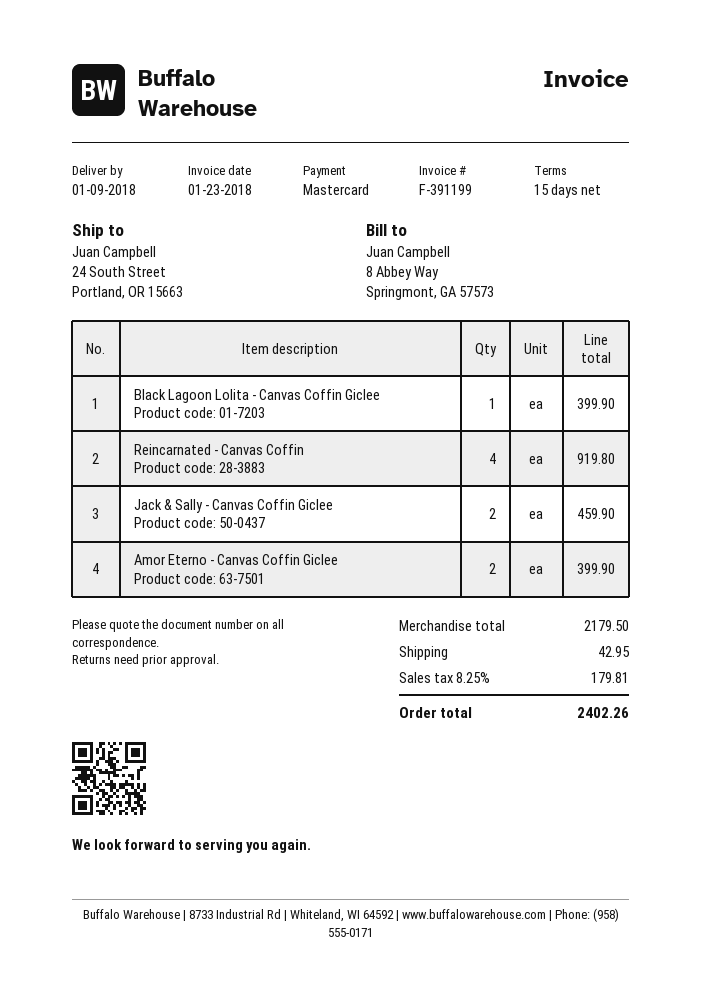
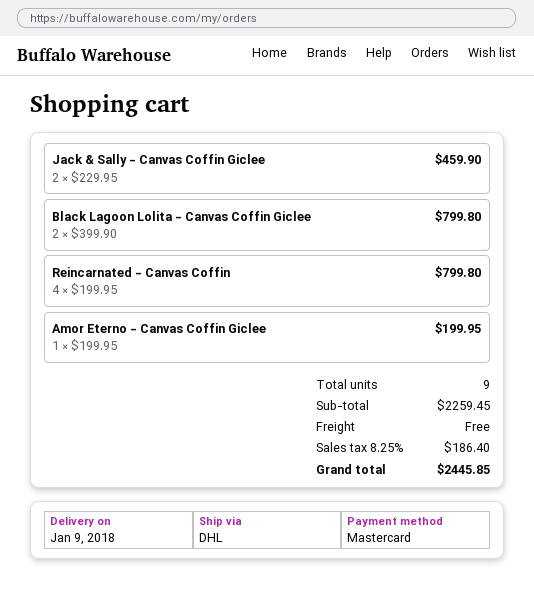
Black Lagoon Lolita - Canvas Coffin Giclee: 1 for 399.90 -> 2 for 799.80
Reincarnated - Canvas Coffin: 4 for 919.80 -> 4 for 799.80
Amor Eterno - Canvas Coffin Giclee: 2 for 399.90 -> 1 for 199.95
subtotal: 2179.50 -> 2259.45
shipping: 42.95 -> 0.00
tax: 8.25% = 179.81 -> 8.25% = 186.40
total: 2402.26 -> 2445.85

